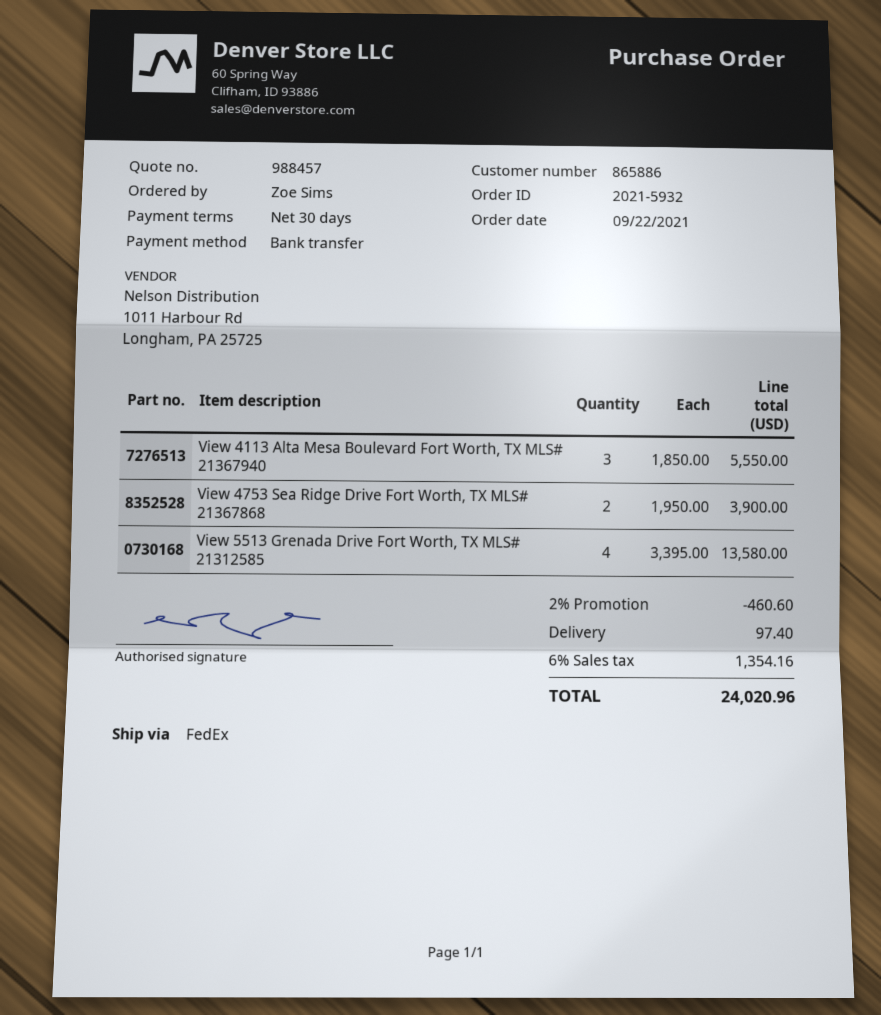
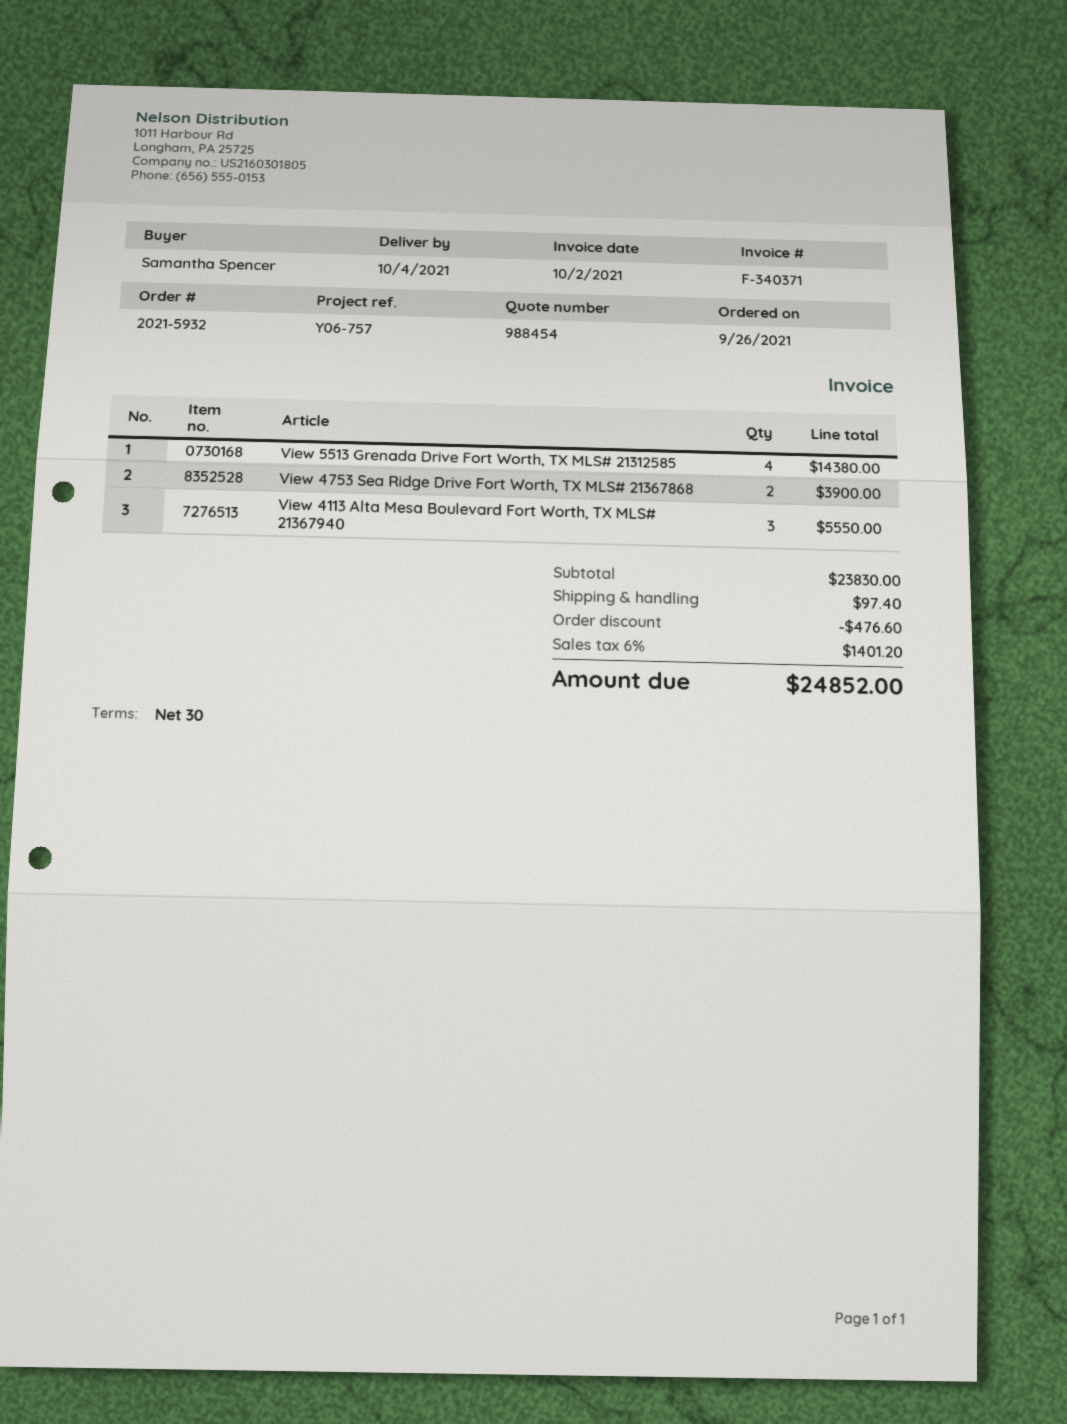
quote number: 988457 -> 988454
order date: 2021-09-22 -> 2021-09-26
ordered by: Zoe Sims -> Samantha Spencer
View 5513 Grenada Drive Fort Worth, TX MLS# 21312585: 4 for 13580.00 -> 4 for 14380.00
discount: 460.60 -> 476.60
tax: 6% = 1354.16 -> 6% = 1401.20
total: 24020.96 -> 24852.00

